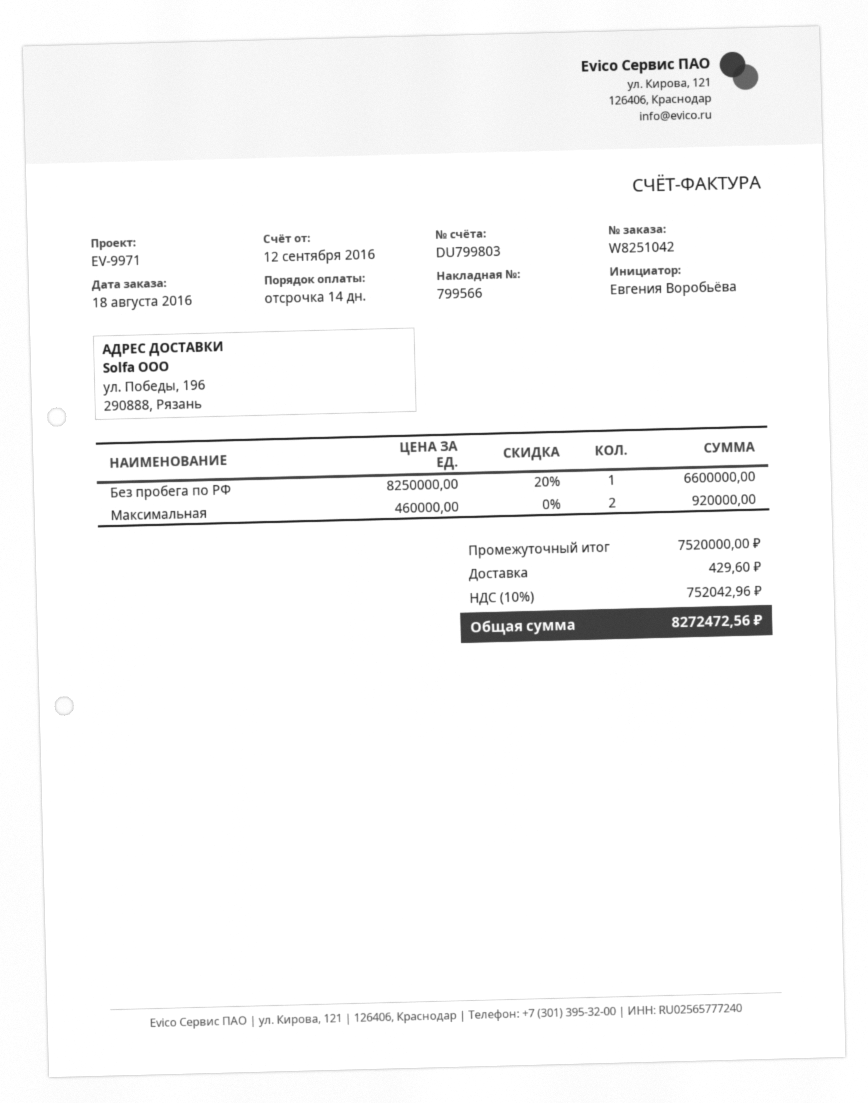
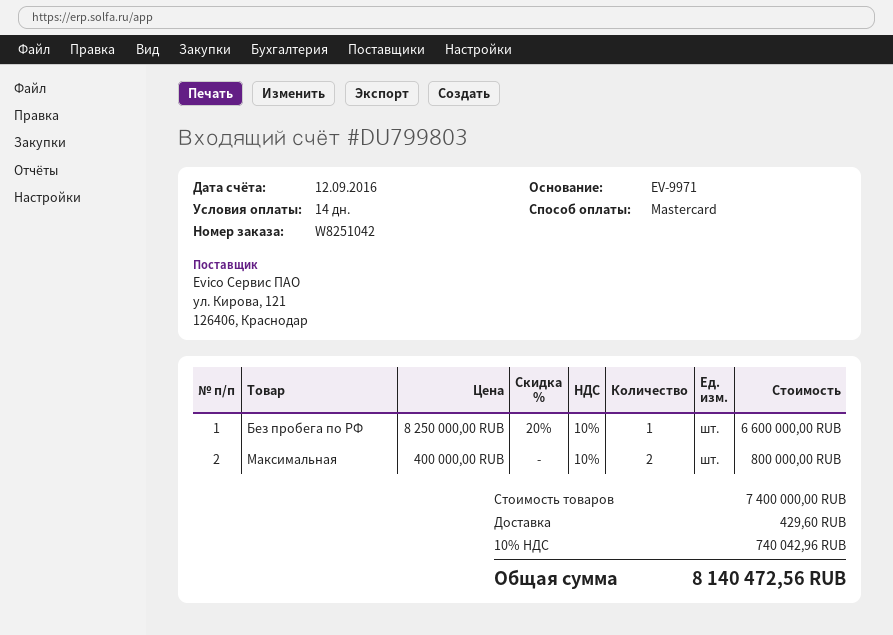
Максимальная: 2 x 460000.00 = 920000.00 -> 2 x 400000.00 = 800000.00
subtotal: 7520000.00 -> 7400000.00
tax: 10% = 752042.96 -> 10% = 740042.96
total: 8272472.56 -> 8140472.56

